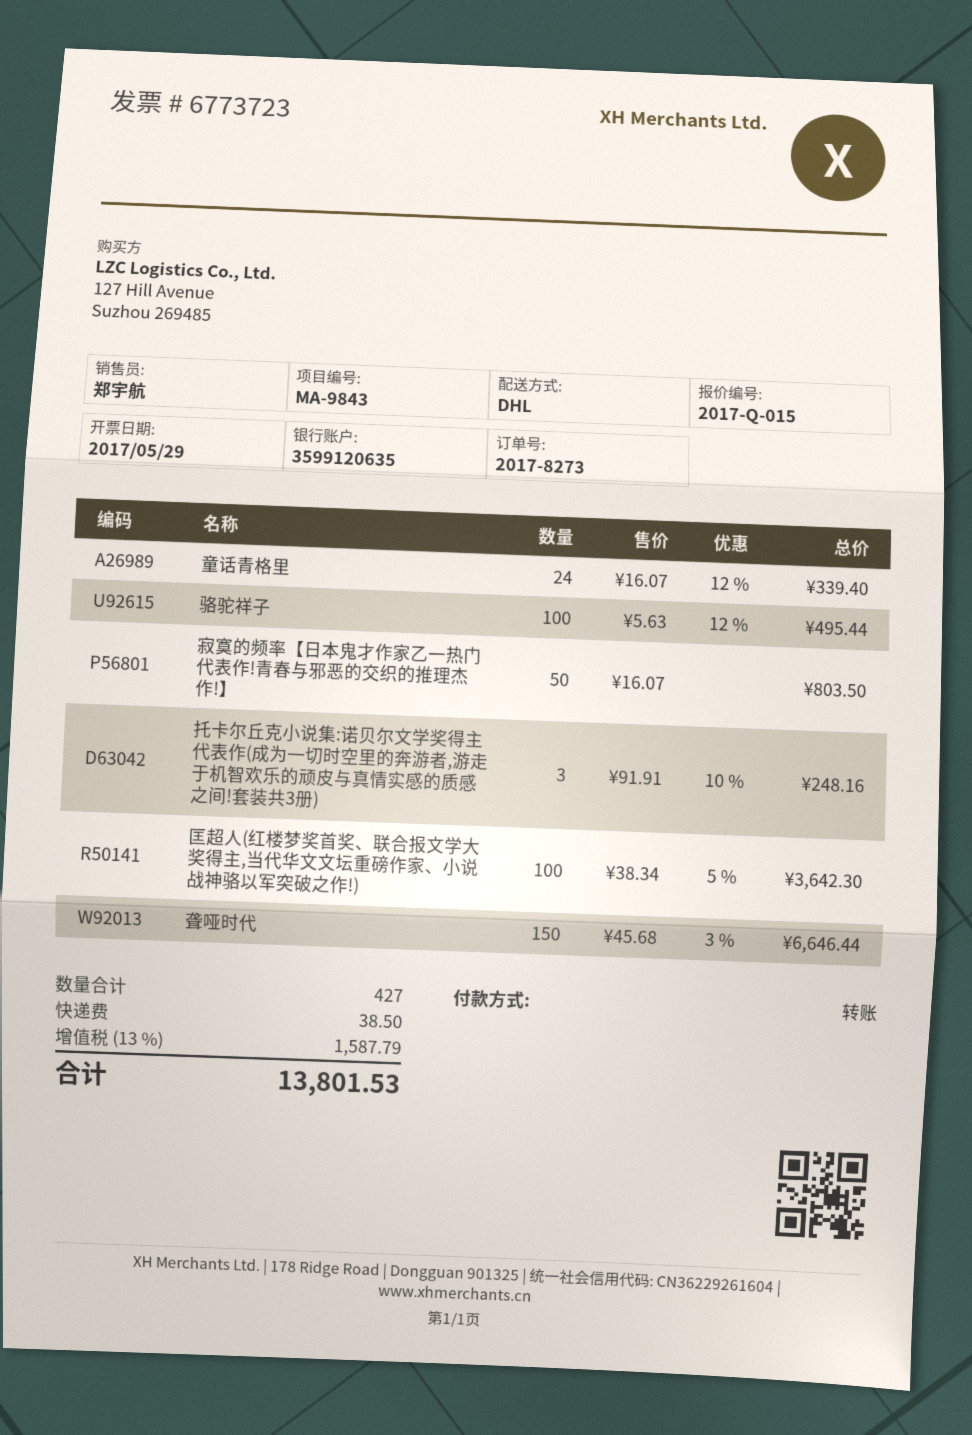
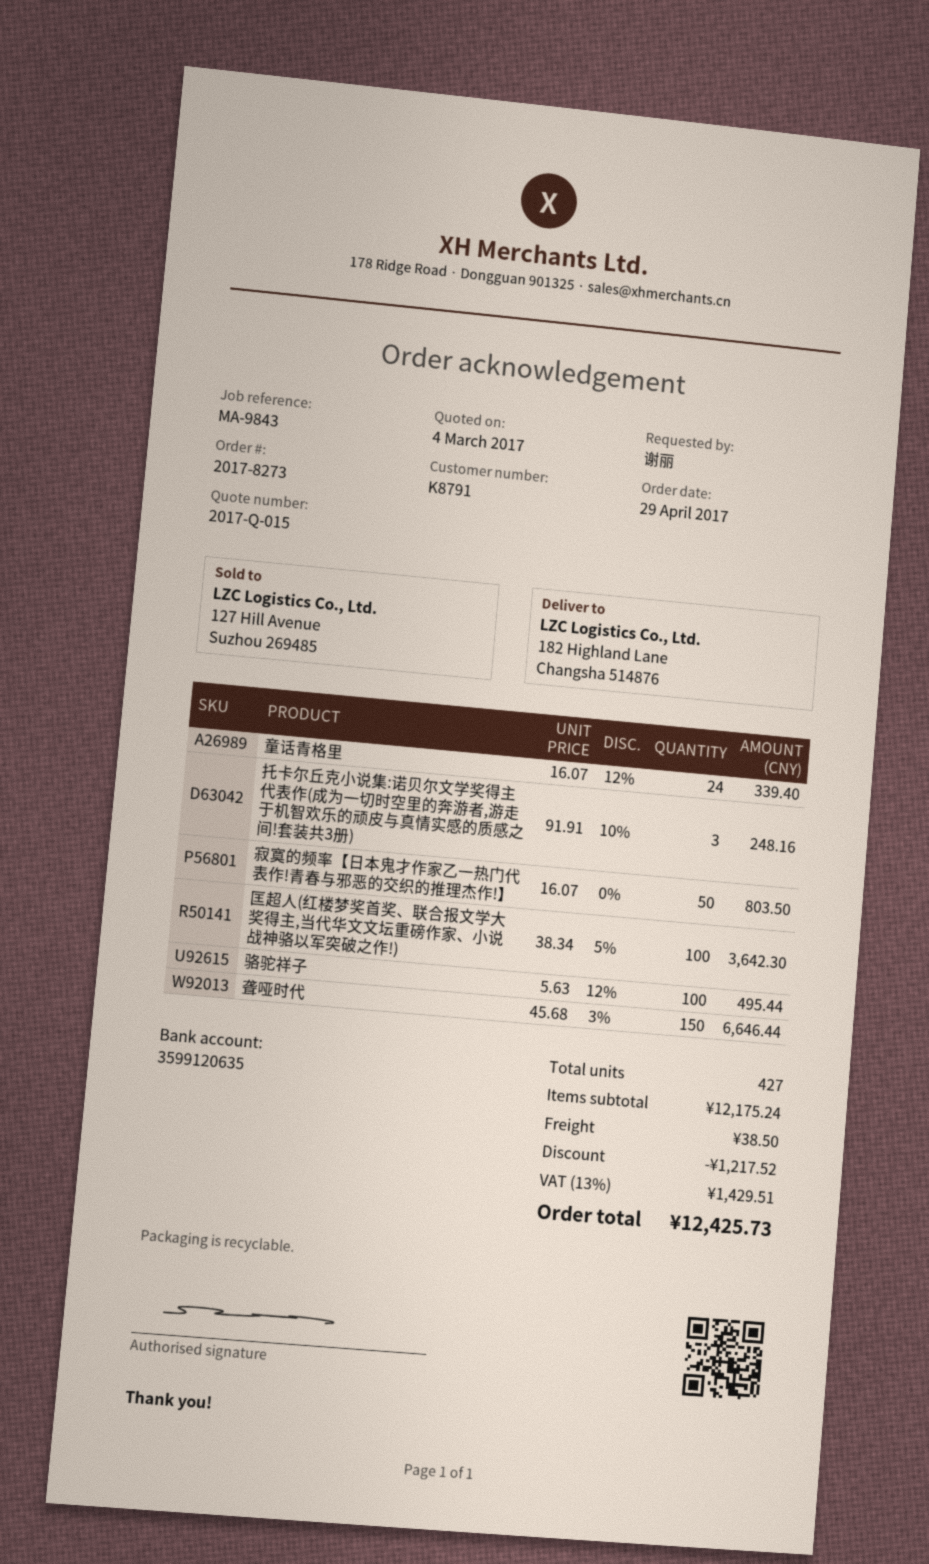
discount: none -> 1217.52
tax: 13% = 1587.79 -> 13% = 1429.51
total: 13801.53 -> 12425.73

